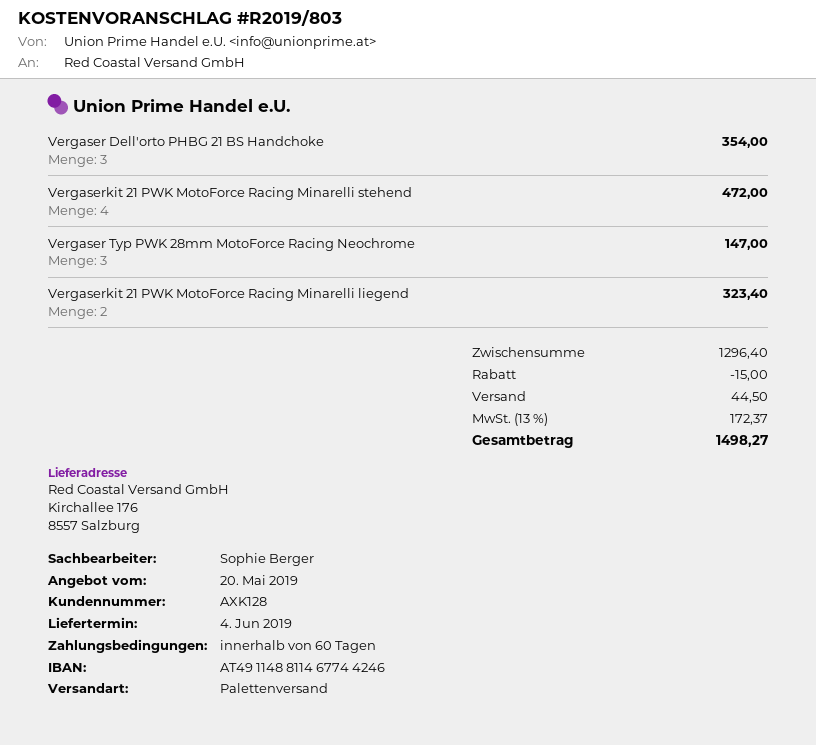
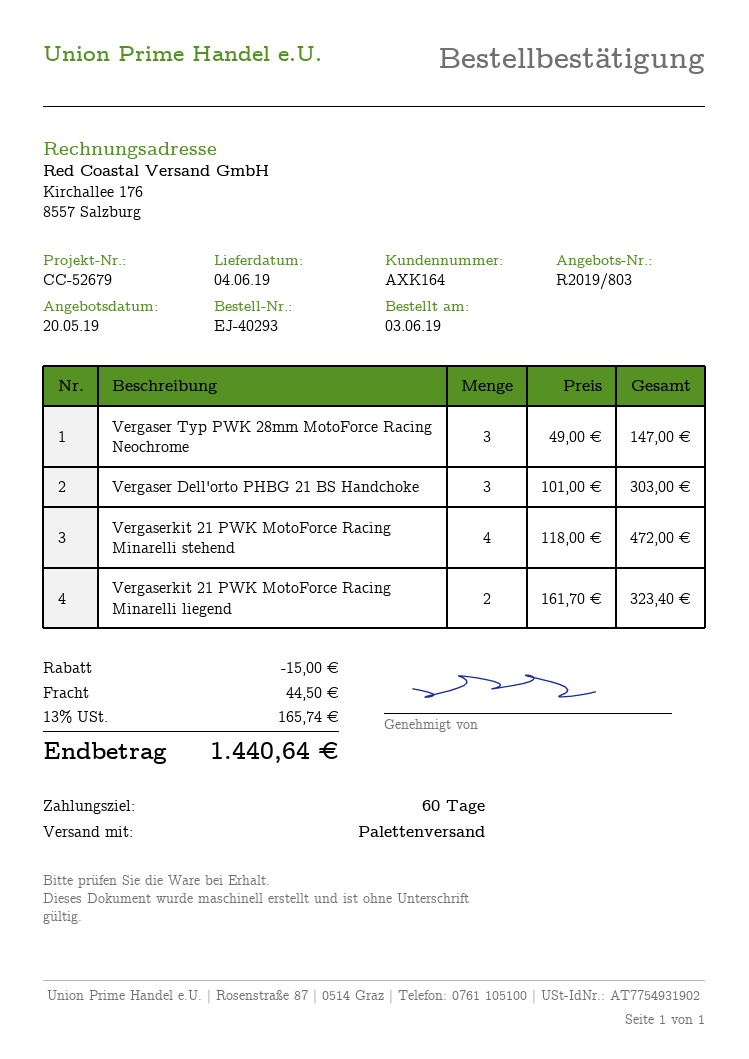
customer number: AXK128 -> AXK164
Vergaser Dell'orto PHBG 21 BS Handchoke: 3 for 354.00 -> 3 for 303.00
tax: 13% = 172.37 -> 13% = 165.74
total: 1498.27 -> 1440.64

